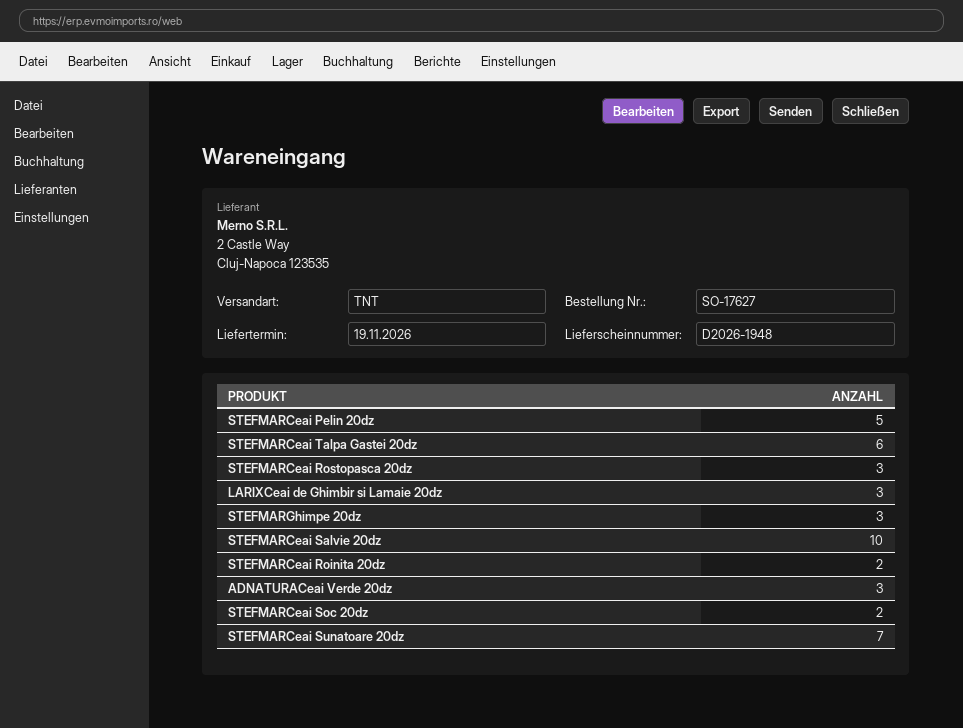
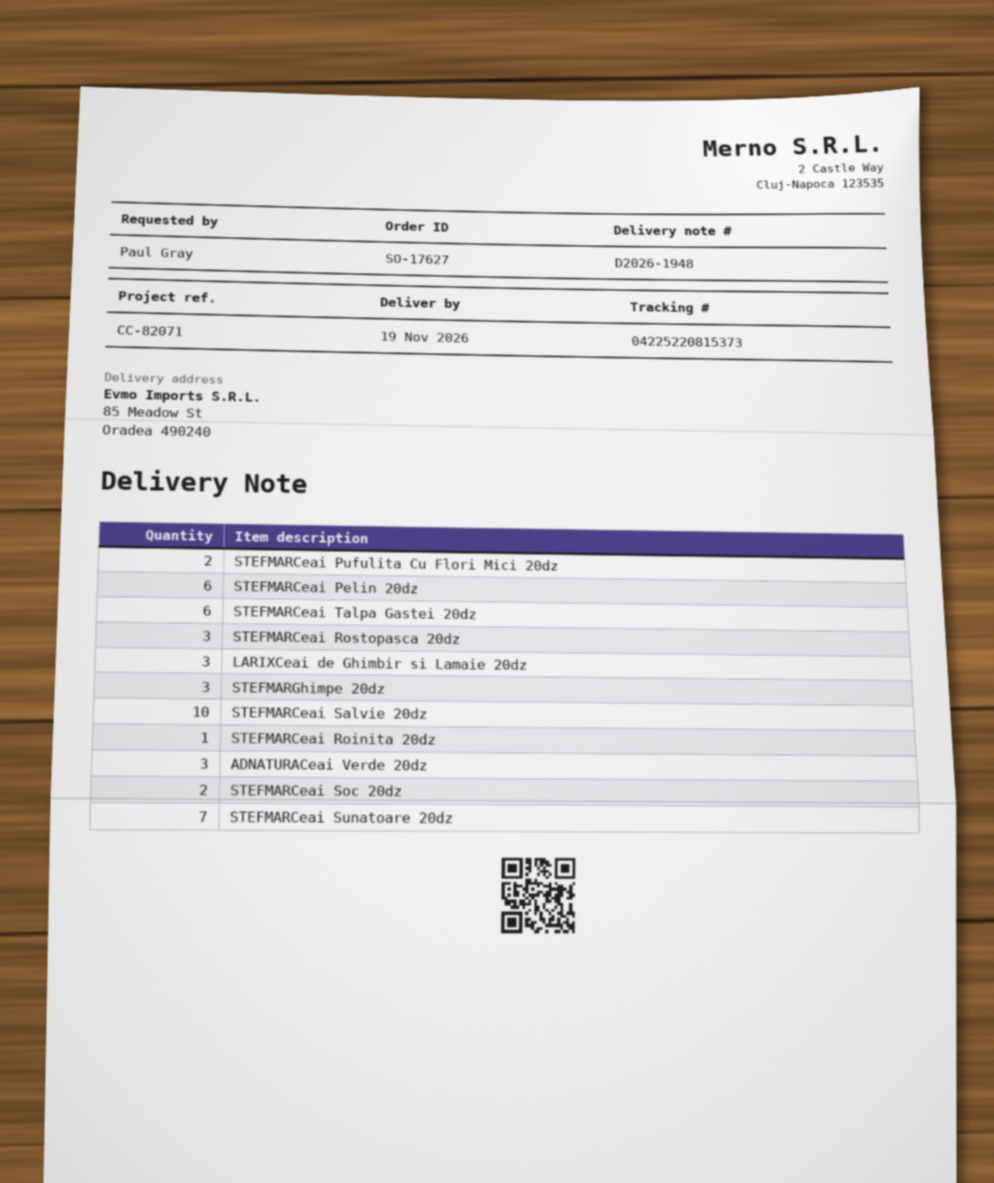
STEFMARCeai Pelin 20dz: 5 -> 6
STEFMARCeai Roinita 20dz: 2 -> 1
STEFMARCeai Pufulita Cu Flori Mici 20dz: none -> 2

